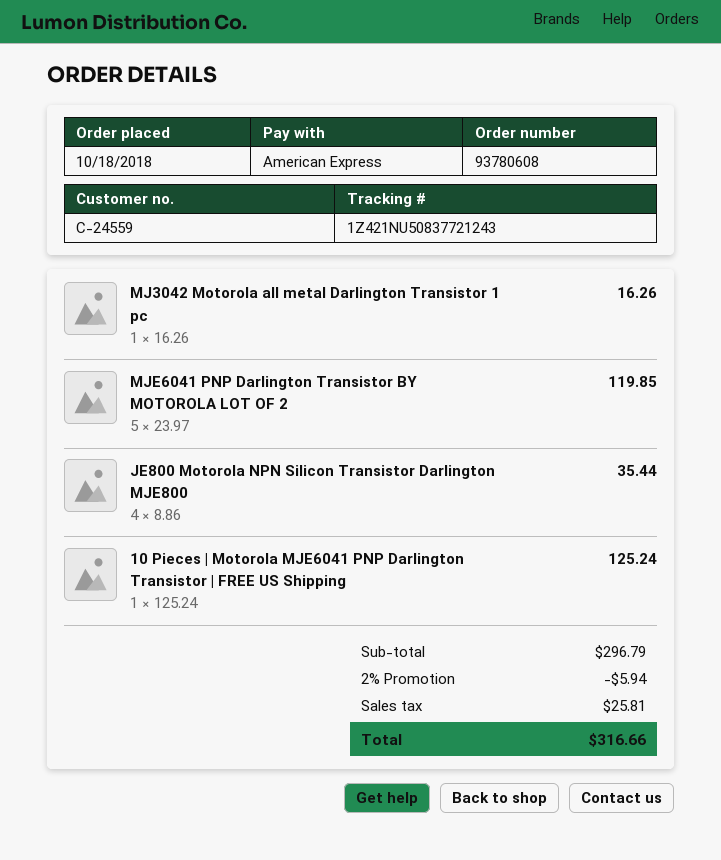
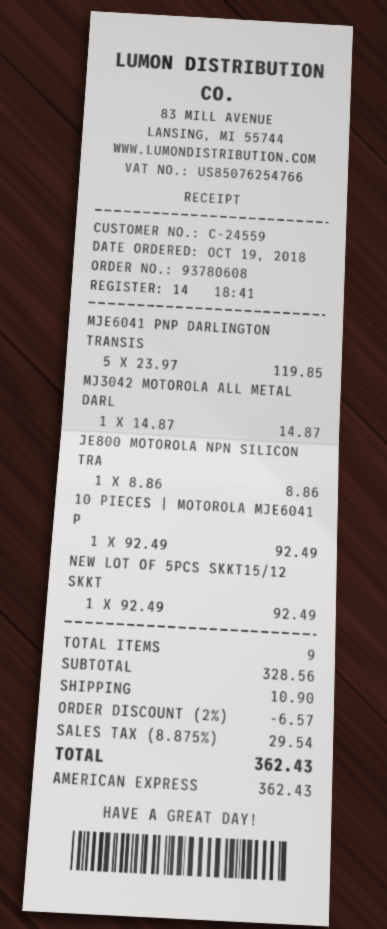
order date: 2018-10-18 -> 2018-10-19
MJ3042 Motorola all metal Darlington Transistor 1 pc: 1 x 16.26 = 16.26 -> 1 x 14.87 = 14.87
JE800 Motorola NPN Silicon Transistor Darlington MJE800: 4 x 8.86 = 35.44 -> 1 x 8.86 = 8.86
10 Pieces | Motorola MJE6041 PNP Darlington Transistor | FREE US Shipping: 1 x 125.24 = 125.24 -> 1 x 92.49 = 92.49
NEW LOT OF 5PCS SKKT15/12 SKKT: none -> 1 x 92.49 = 92.49
subtotal: 296.79 -> 328.56
discount: 2% = 5.94 -> 2% = 6.57
shipping: none -> 10.90
tax: 25.81 -> 29.54
total: 316.66 -> 362.43

